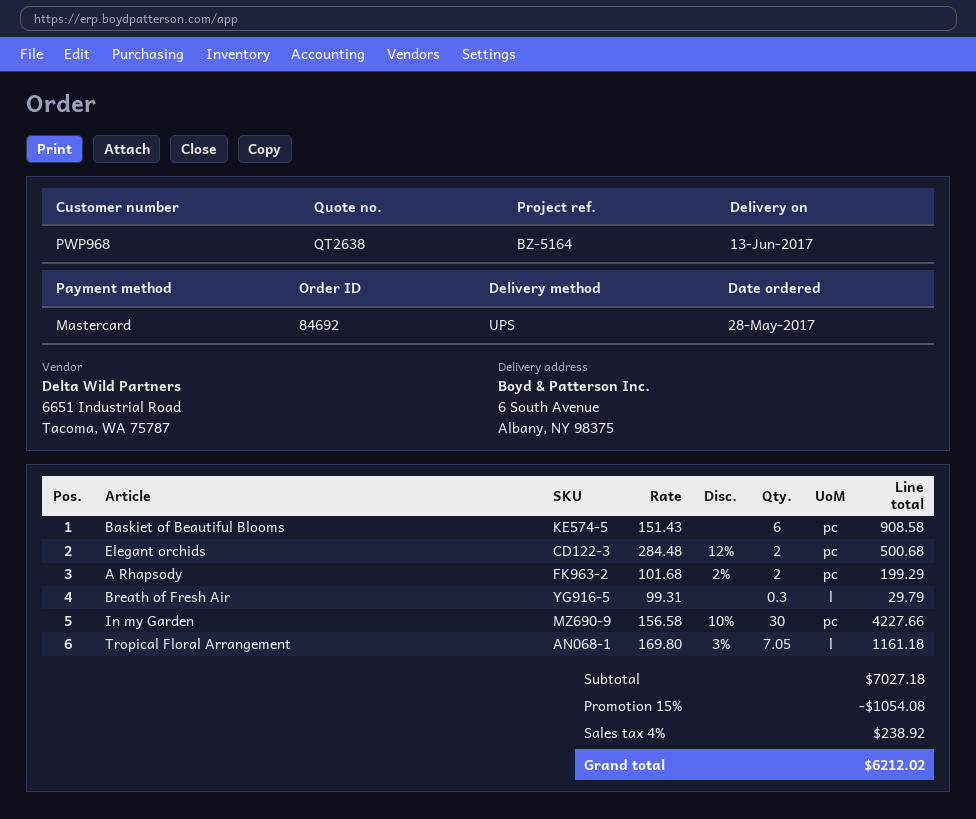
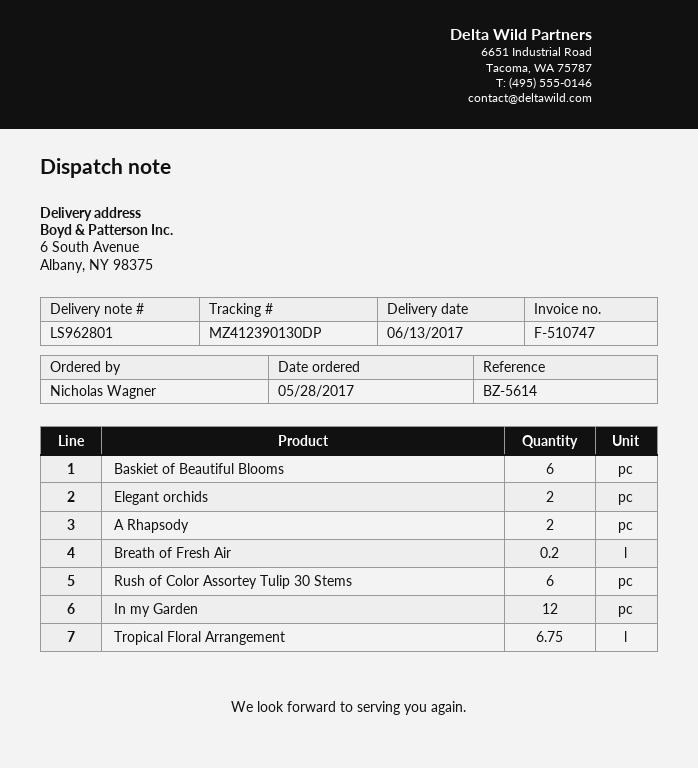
reference: BZ-5164 -> BZ-5614
Breath of Fresh Air: 0.3 -> 0.2
In my Garden: 30 -> 12
Tropical Floral Arrangement: 7.05 -> 6.75
Rush of Color Assortey Tulip 30 Stems: none -> 6

